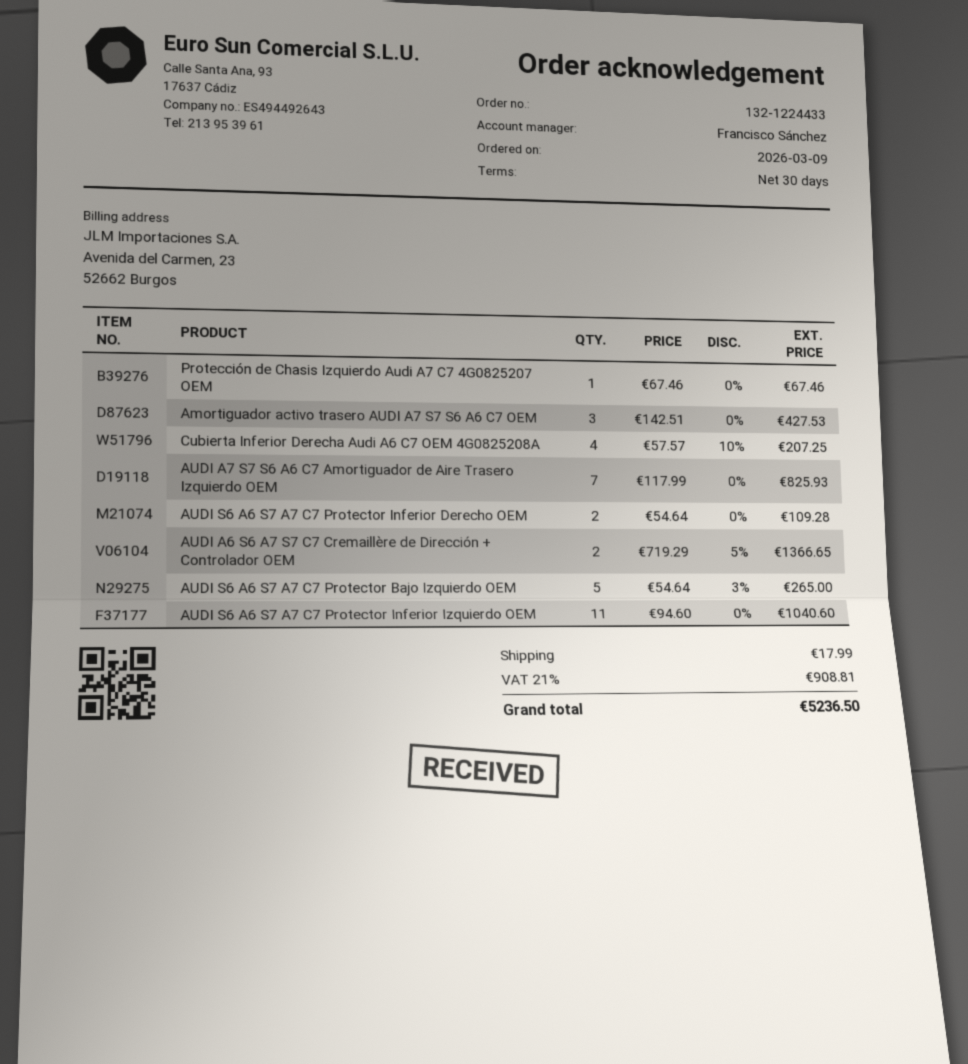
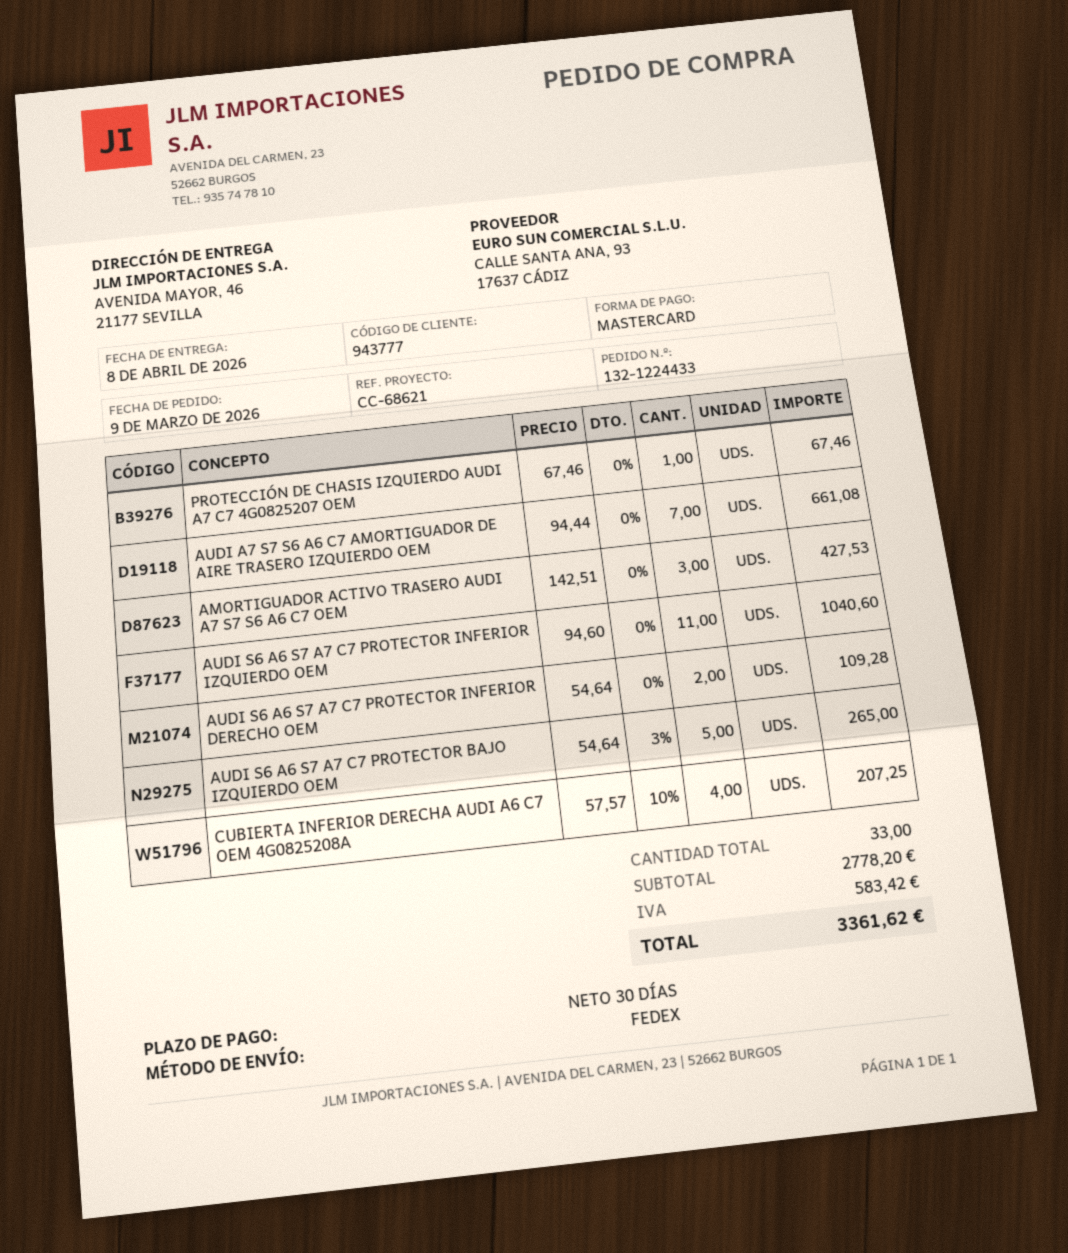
AUDI A7 S7 S6 A6 C7 Amortiguador de Aire Trasero Izquierdo OEM: 7 x 117.99 = 825.93 -> 7 x 94.44 = 661.08
AUDI A6 S6 A7 S7 C7 Cremaillère de Dirección + Controlador OEM: 2 x 719.29 - 5% = 1366.65 -> none
shipping: 17.99 -> none
tax: 908.81 -> 583.42
total: 5236.50 -> 3361.62

